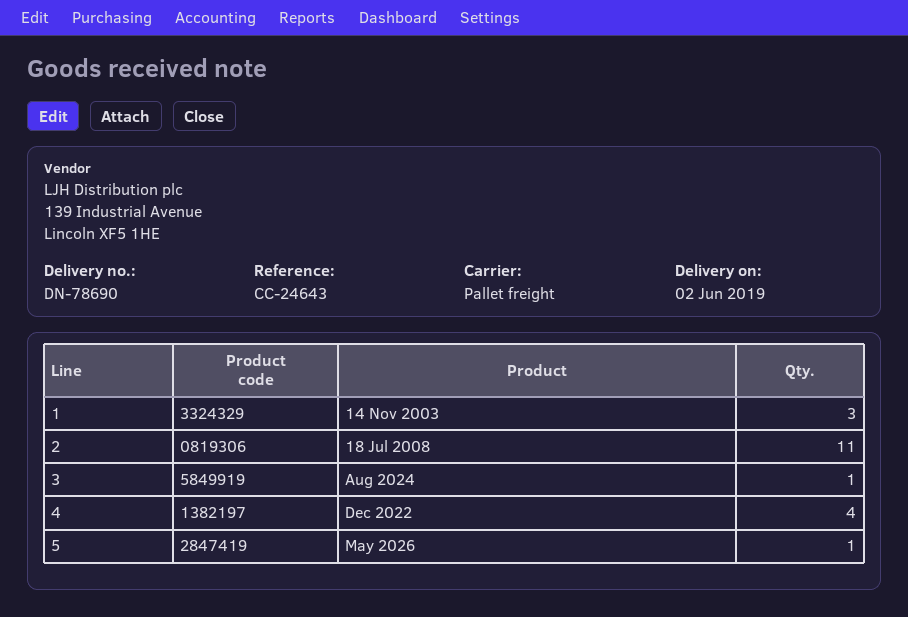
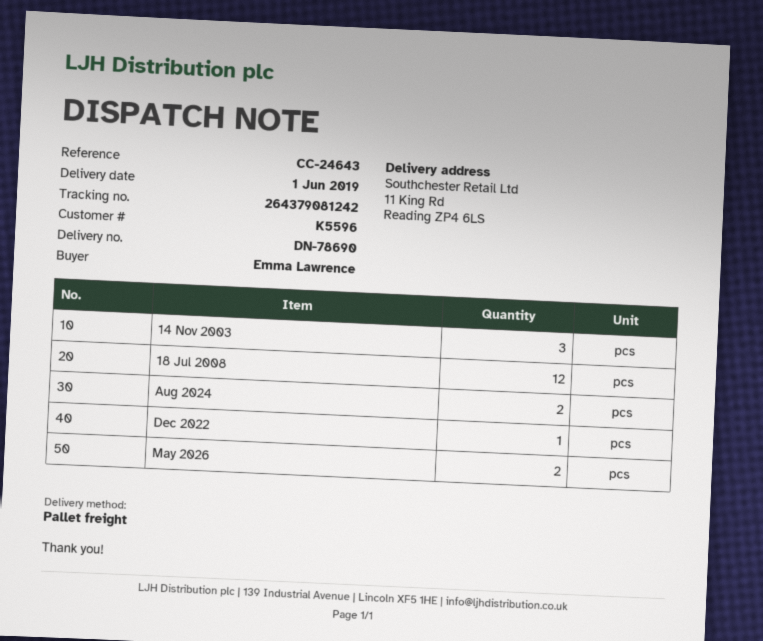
delivery date: 2019-06-02 -> 2019-06-01
18 Jul 2008: 11 -> 12
Aug 2024: 1 -> 2
Dec 2022: 4 -> 1
May 2026: 1 -> 2

